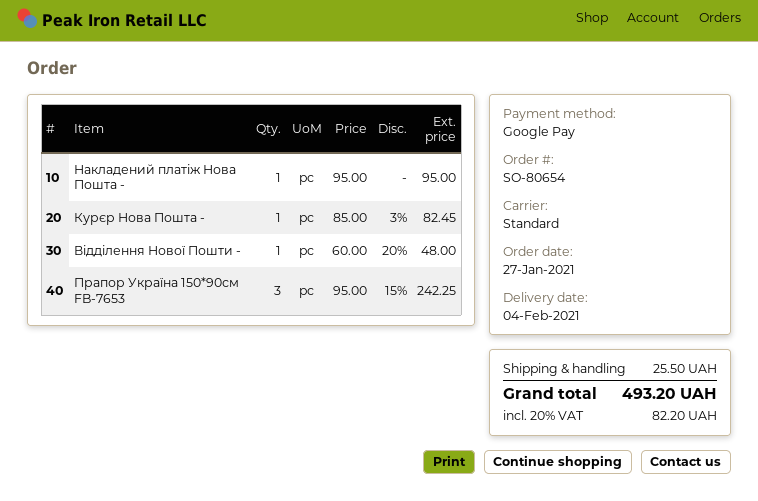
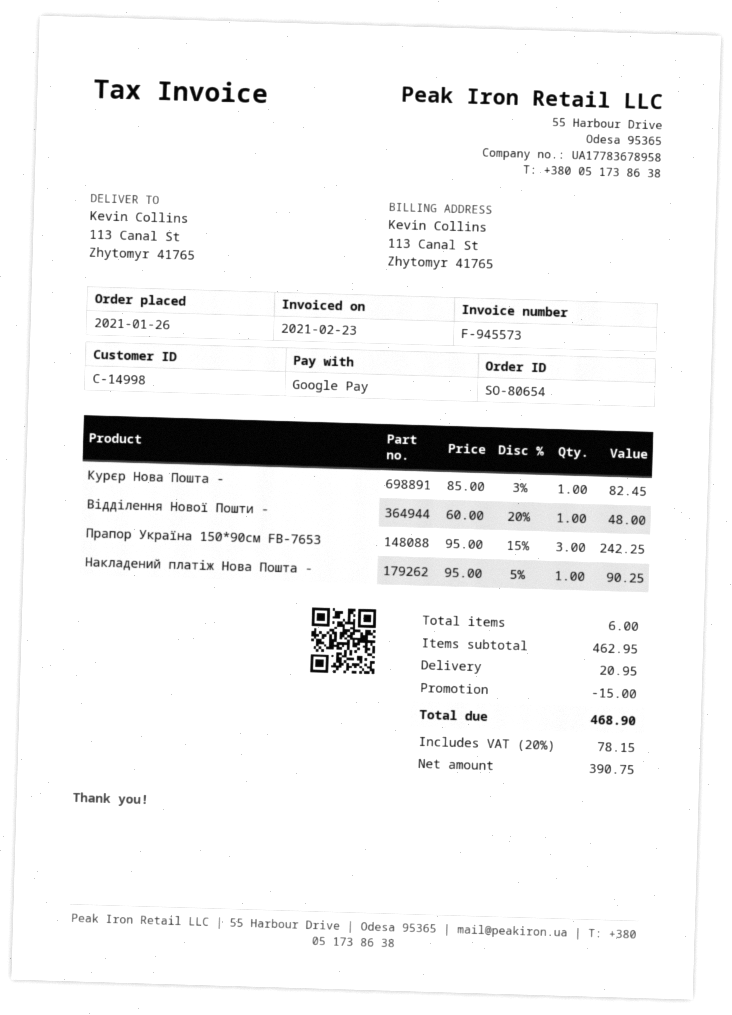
order date: 2021-01-27 -> 2021-01-26
Накладений платіж Нова Пошта -: 1 x 95.00 = 95.00 -> 1 x 95.00 - 5% = 90.25
discount: none -> 15.00
shipping: 25.50 -> 20.95
tax: 20% = 82.20 -> 20% = 78.15
total: 493.20 -> 468.90

